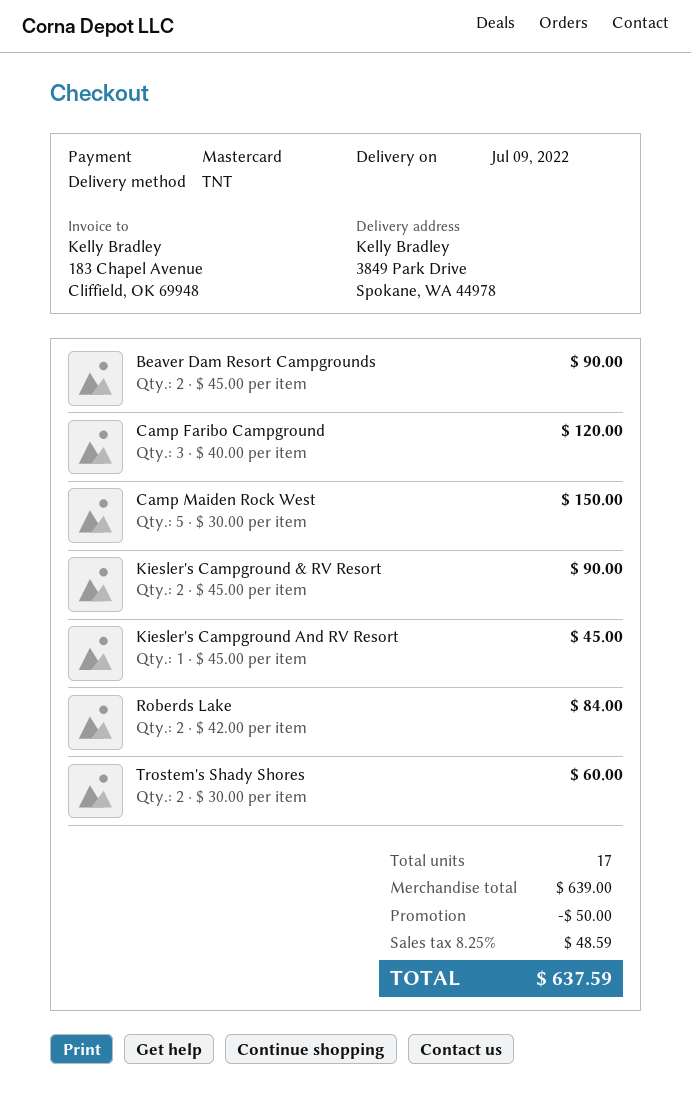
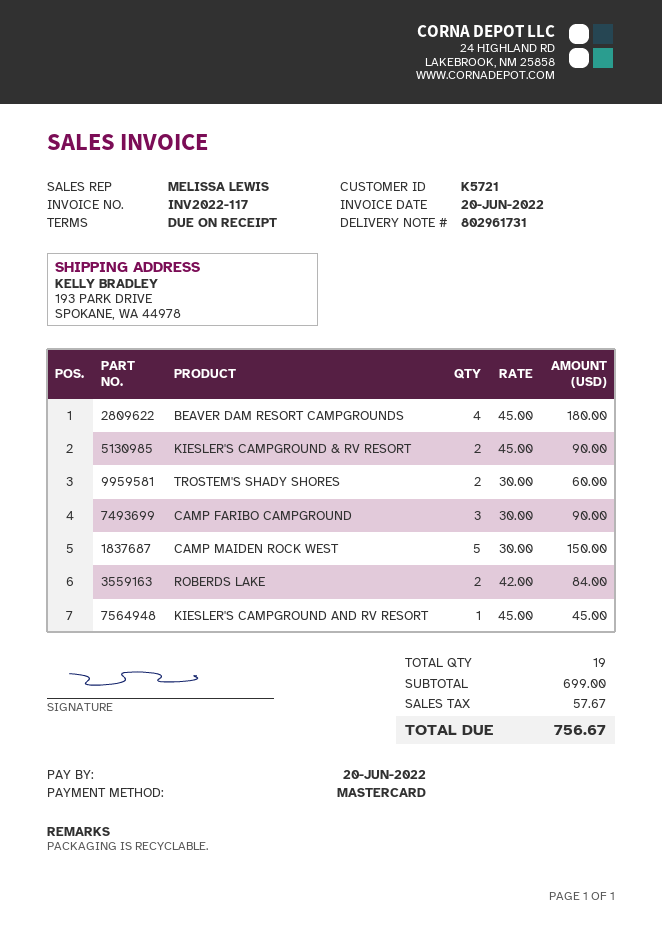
ship to: 3849 Park Drive, Spokane, WA 44978 -> 193 PARK DRIVE, SPOKANE, WA 44978
Beaver Dam Resort Campgrounds: 2 x 45.00 = 90.00 -> 4 x 45.00 = 180.00
Camp Faribo Campground: 3 x 40.00 = 120.00 -> 3 x 30.00 = 90.00
total quantity: 17 -> 19
subtotal: 639.00 -> 699.00
discount: 50.00 -> none
tax: 48.59 -> 57.67
total: 637.59 -> 756.67

